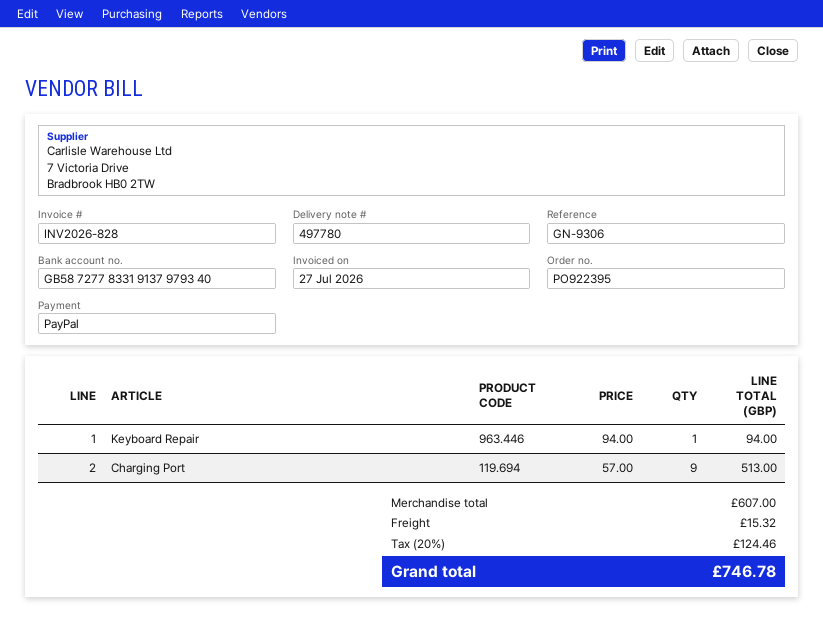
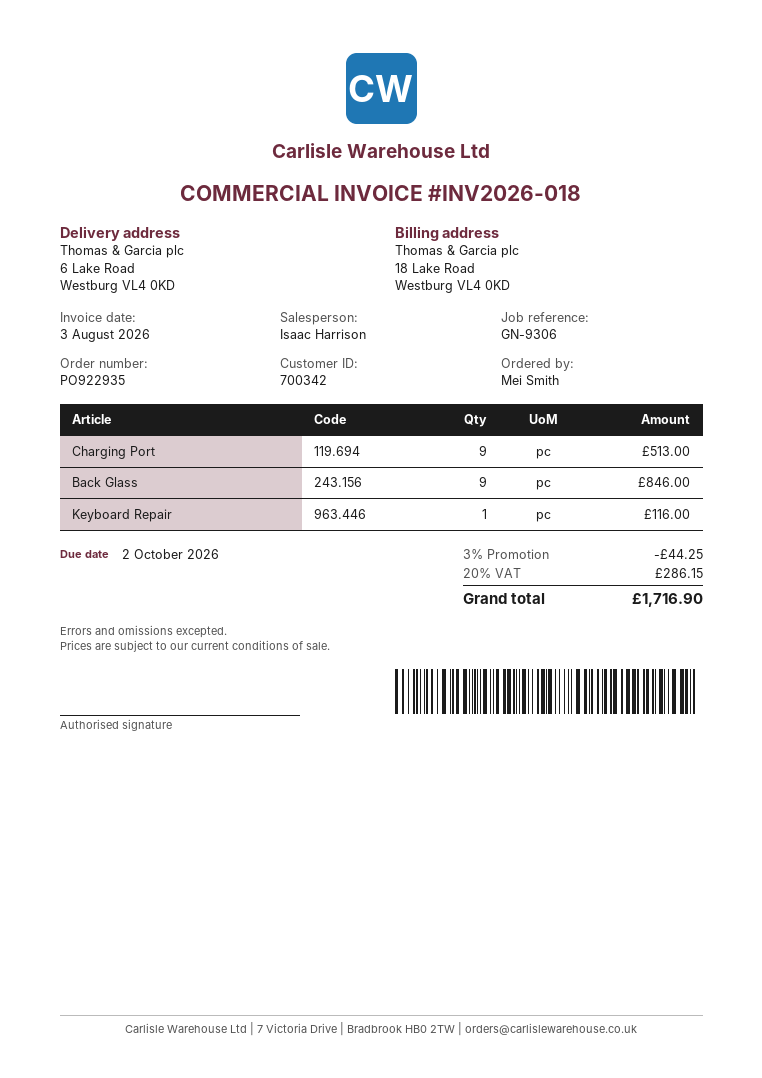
order number: PO922395 -> PO922935
invoice number: INV2026-828 -> INV2026-018
invoice date: 2026-07-27 -> 2026-08-03
Keyboard Repair: 1 for 94.00 -> 1 for 116.00
Back Glass: none -> 9 for 846.00
discount: none -> 3% = 44.25
shipping: 15.32 -> none
tax: 20% = 124.46 -> 20% = 286.15
total: 746.78 -> 1716.90

